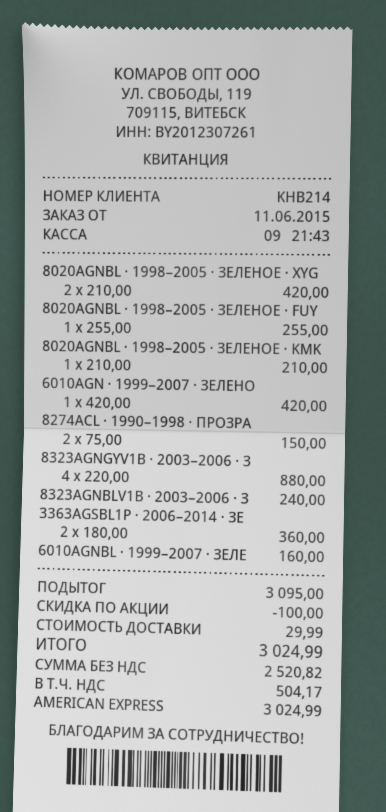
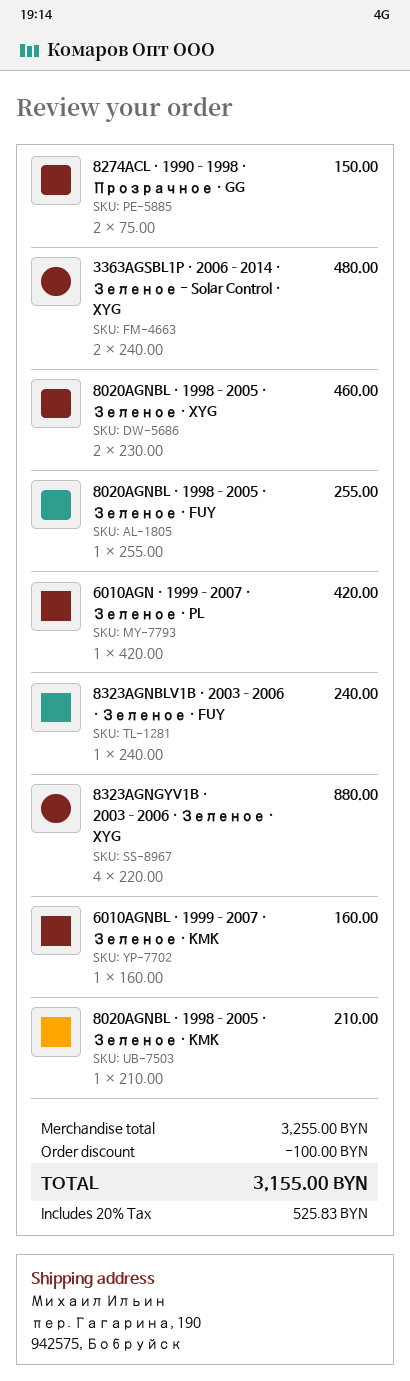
8020AGNBL · 1998–2005 · ЗЕЛЕНОЕ · XYG: 2 x 210.00 = 420.00 -> 2 x 230.00 = 460.00
3363AGSBL1P · 2006–2014 · ЗЕ: 2 x 180.00 = 360.00 -> 2 x 240.00 = 480.00
subtotal: 3095.00 -> 3255.00
shipping: 29.99 -> none
tax: 504.17 -> 525.83
total: 3024.99 -> 3155.00

